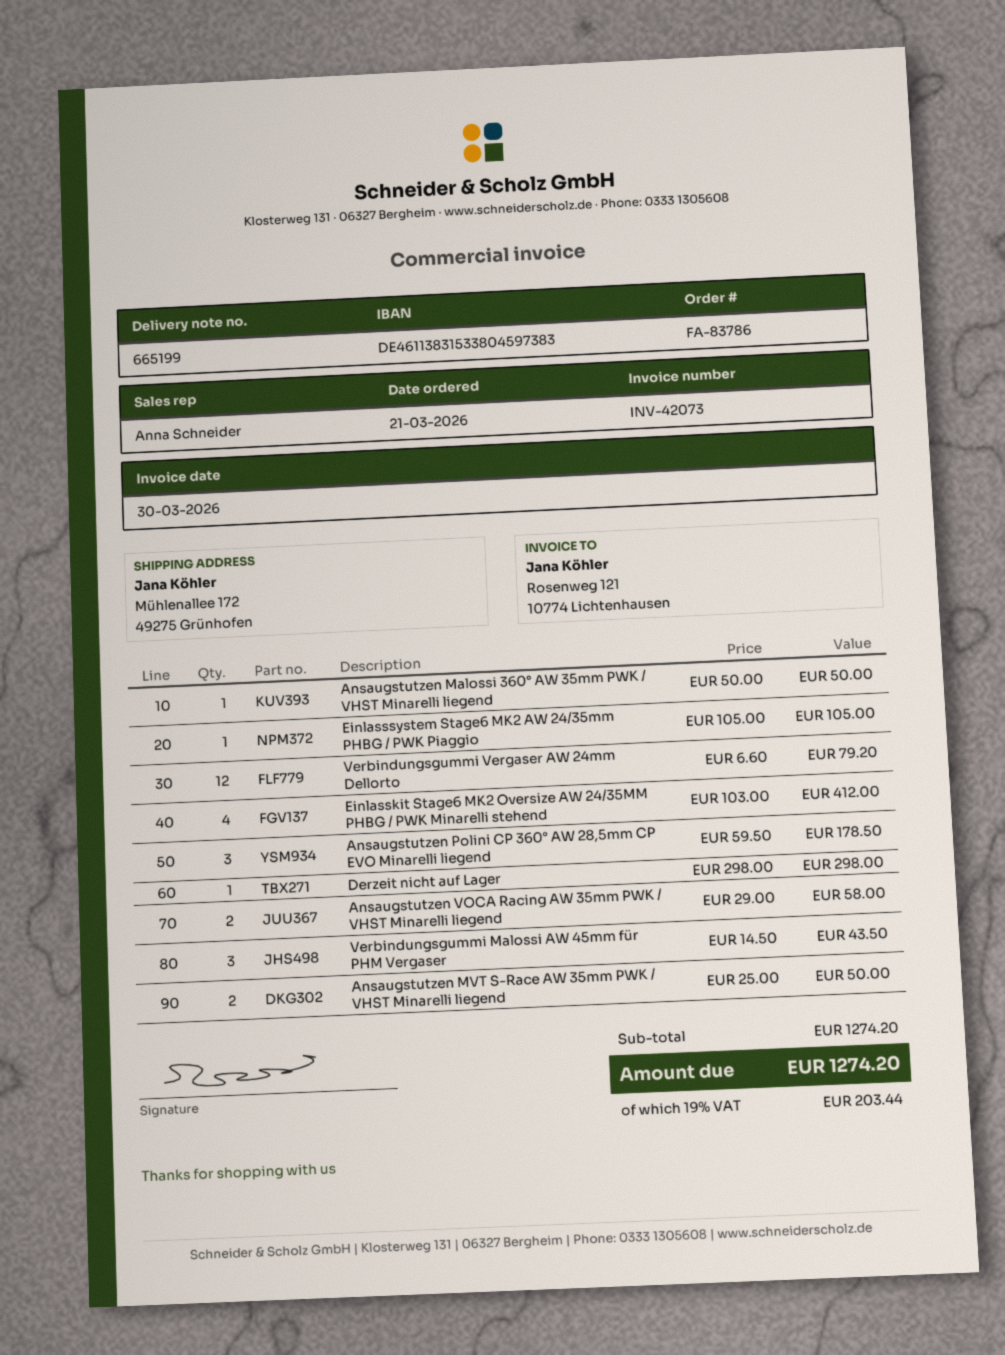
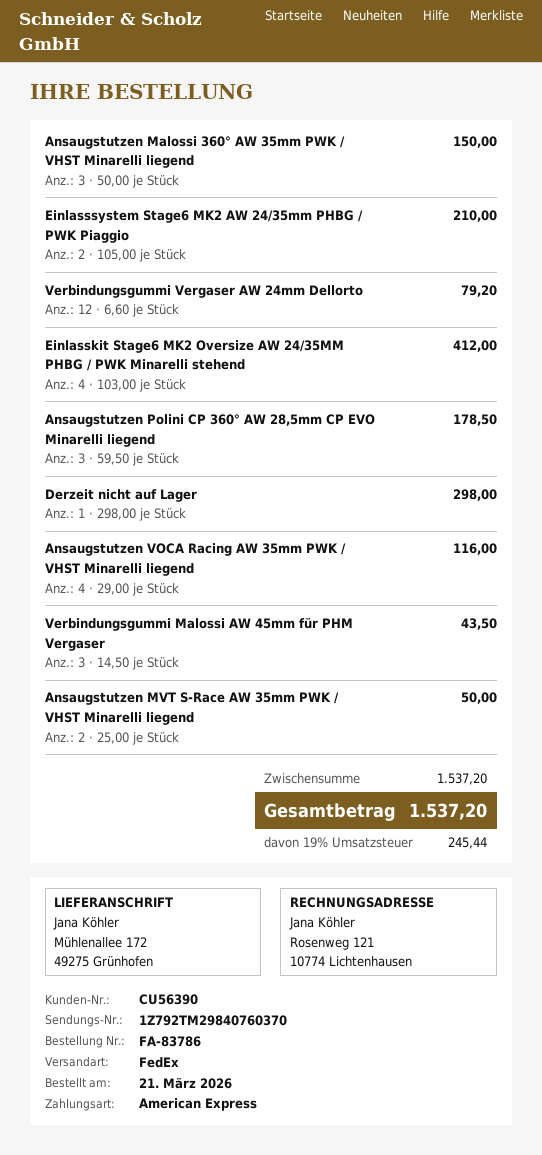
Ansaugstutzen Malossi 360° AW 35mm PWK / VHST Minarelli liegend: 1 x 50.00 = 50.00 -> 3 x 50.00 = 150.00
Einlasssystem Stage6 MK2 AW 24/35mm PHBG / PWK Piaggio: 1 x 105.00 = 105.00 -> 2 x 105.00 = 210.00
Ansaugstutzen VOCA Racing AW 35mm PWK / VHST Minarelli liegend: 2 x 29.00 = 58.00 -> 4 x 29.00 = 116.00
subtotal: 1274.20 -> 1537.20
tax: 19% = 203.44 -> 19% = 245.44
total: 1274.20 -> 1537.20

